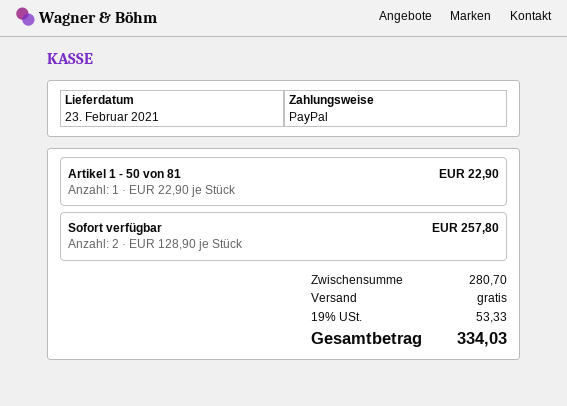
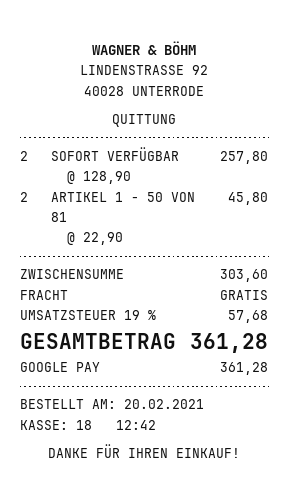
payment method: PayPal -> Google Pay
Artikel 1 - 50 von 81: 1 x 22.90 = 22.90 -> 2 x 22.90 = 45.80
subtotal: 280.70 -> 303.60
tax: 19% = 53.33 -> 19% = 57.68
total: 334.03 -> 361.28

